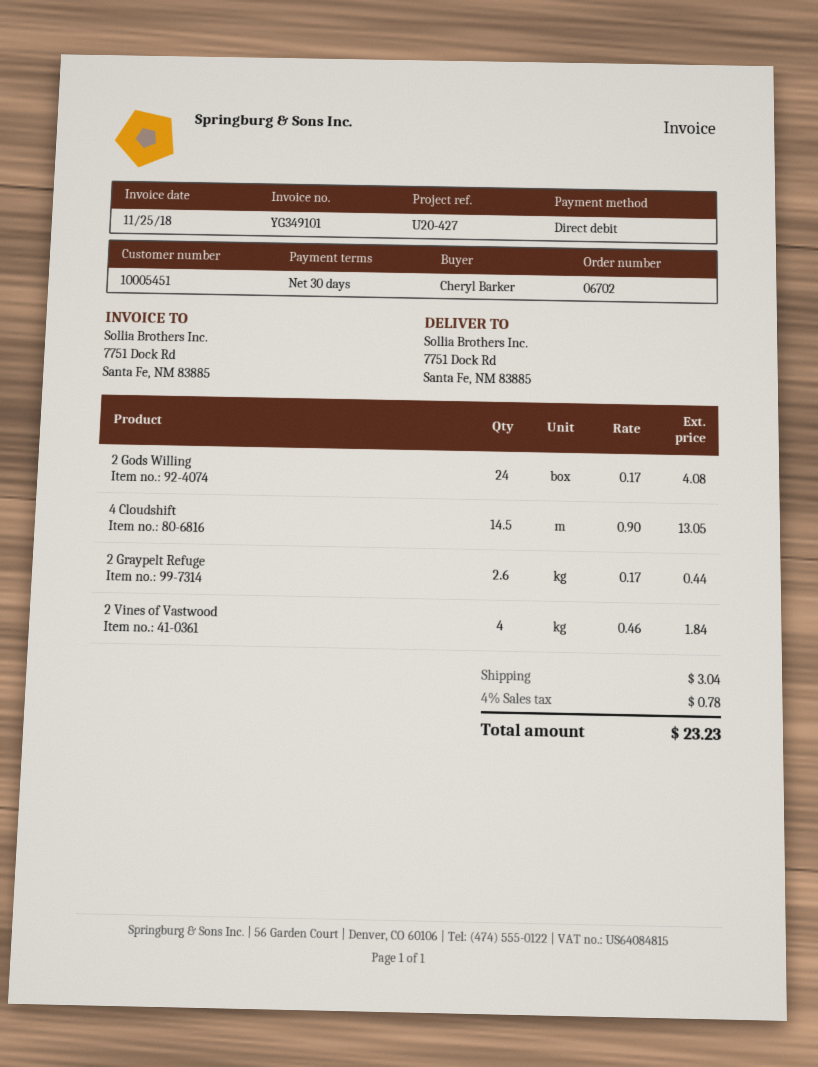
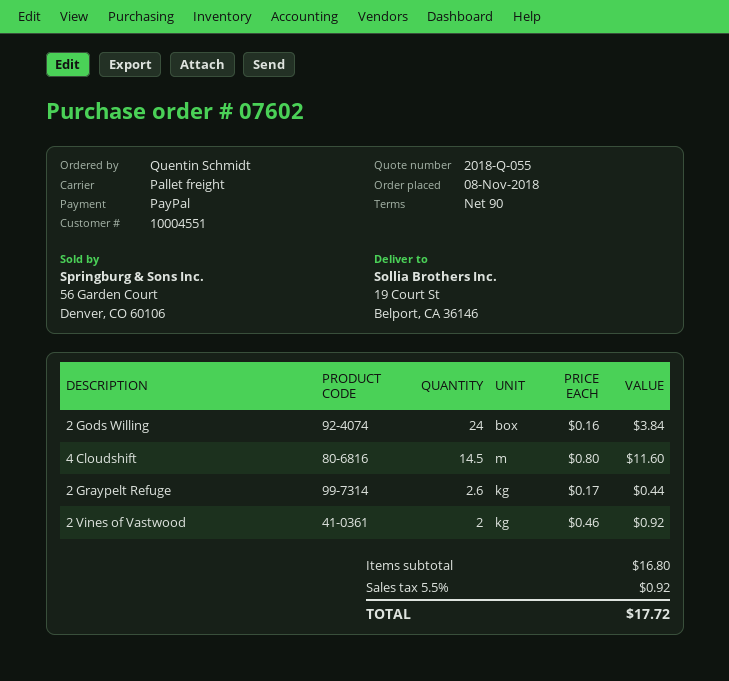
order number: 06702 -> 07602
payment terms: 30 days -> 90 days
customer number: 10005451 -> 10004551
ordered by: Cheryl Barker -> Quentin Schmidt
payment method: direct debit -> PayPal
ship to: 7751 Dock Rd, Santa Fe, NM 83885 -> 19 Court St, Belport, CA 36146
2 Gods Willing: 24 x 0.17 = 4.08 -> 24 x 0.16 = 3.84
4 Cloudshift: 14.5 x 0.90 = 13.05 -> 14.5 x 0.80 = 11.60
2 Vines of Vastwood: 4 x 0.46 = 1.84 -> 2 x 0.46 = 0.92
shipping: 3.04 -> none
tax: 4% = 0.78 -> 5.5% = 0.92
total: 23.23 -> 17.72

